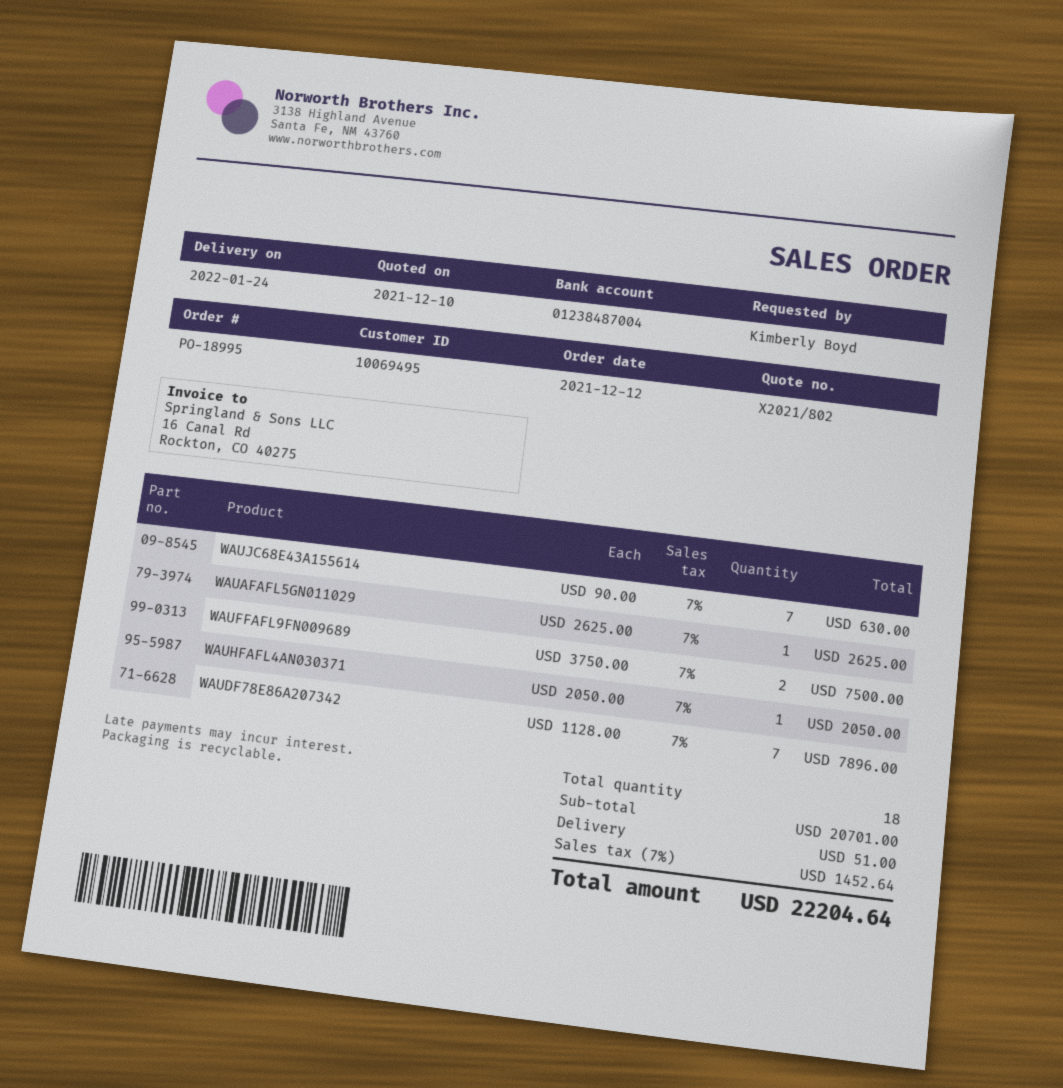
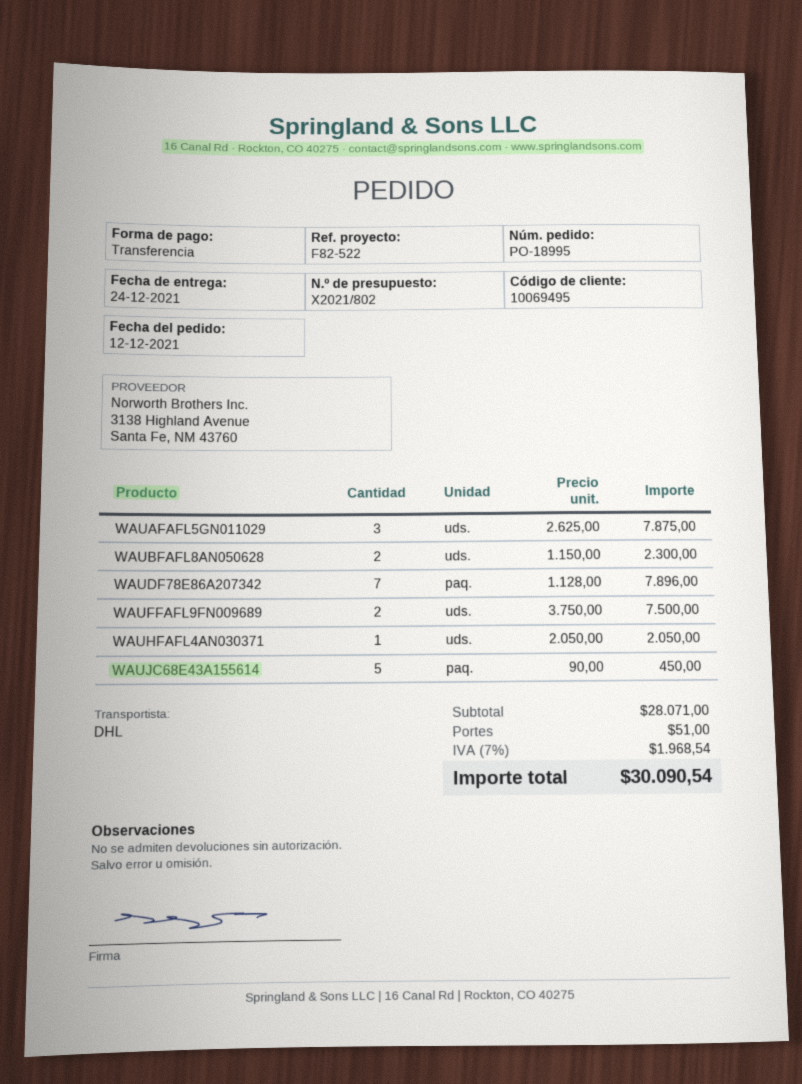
delivery date: 2022-01-24 -> 2021-12-24
WAUJC68E43A155614: 7 x 90.00 = 630.00 -> 5 x 90.00 = 450.00
WAUAFAFL5GN011029: 1 x 2625.00 = 2625.00 -> 3 x 2625.00 = 7875.00
WAUBFAFL8AN050628: none -> 2 x 1150.00 = 2300.00
subtotal: 20701.00 -> 28071.00
tax: 7% = 1452.64 -> 7% = 1968.54
total: 22204.64 -> 30090.54

